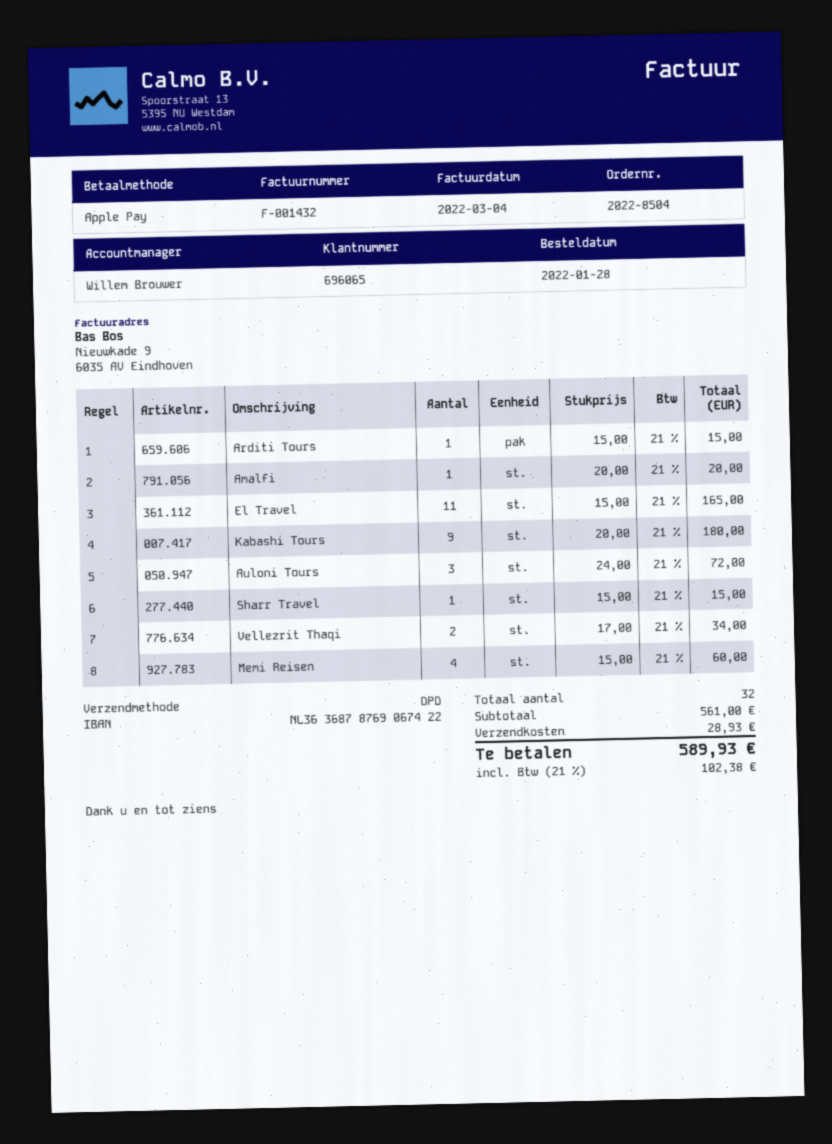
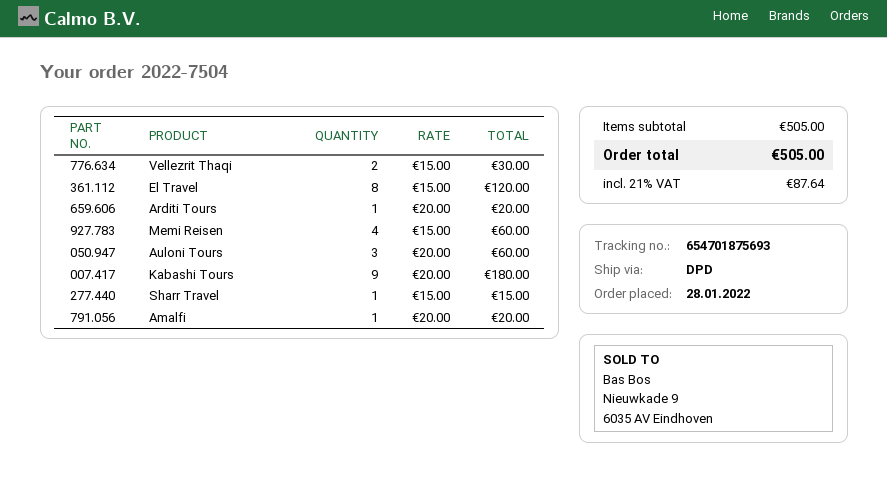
order number: 2022-8504 -> 2022-7504
Arditi Tours: 1 x 15.00 = 15.00 -> 1 x 20.00 = 20.00
El Travel: 11 x 15.00 = 165.00 -> 8 x 15.00 = 120.00
Auloni Tours: 3 x 24.00 = 72.00 -> 3 x 20.00 = 60.00
Vellezrit Thaqi: 2 x 17.00 = 34.00 -> 2 x 15.00 = 30.00
subtotal: 561.00 -> 505.00
shipping: 28.93 -> none
tax: 21% = 102.38 -> 21% = 87.64
total: 589.93 -> 505.00

